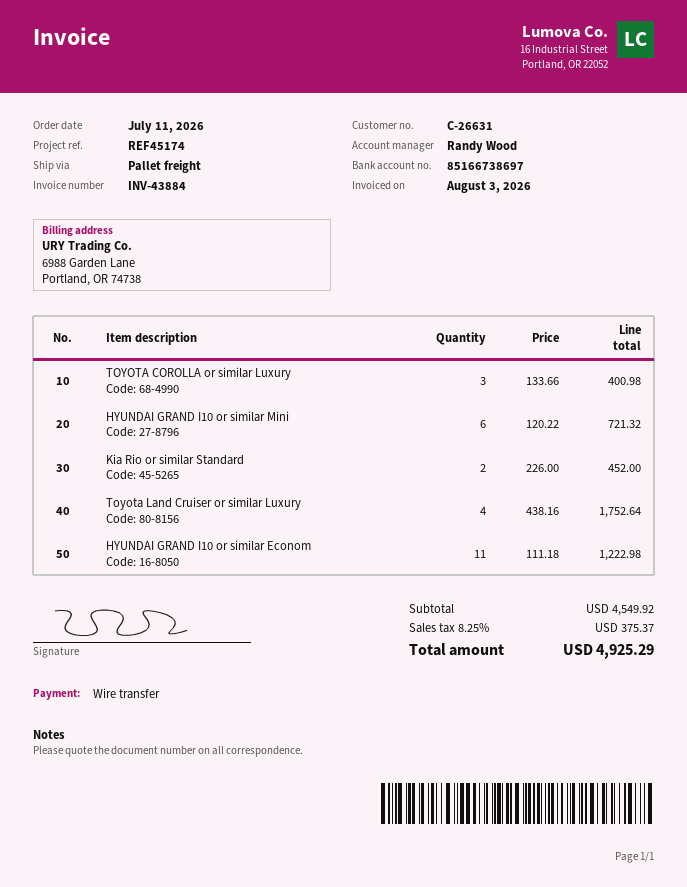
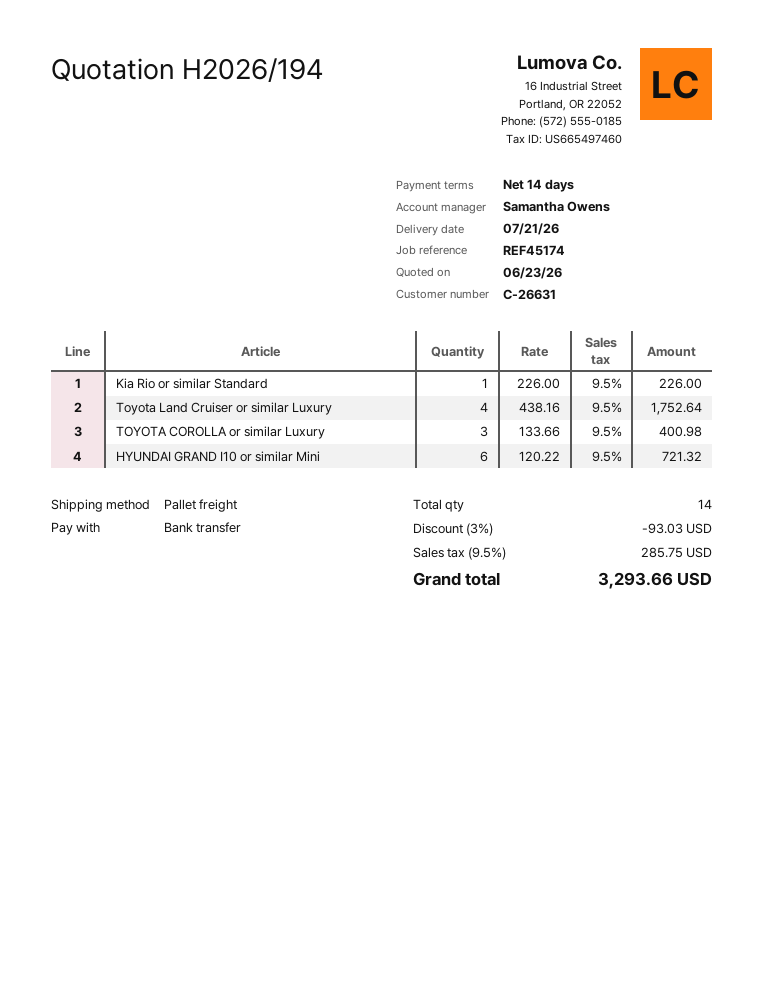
sales rep: Randy Wood -> Samantha Owens
Kia Rio or similar Standard: 2 x 226.00 = 452.00 -> 1 x 226.00 = 226.00
HYUNDAI GRAND I10 or similar Econom: 11 x 111.18 = 1222.98 -> none
discount: none -> 3% = 93.03
tax: 8.25% = 375.37 -> 9.5% = 285.75
total: 4925.29 -> 3293.66

